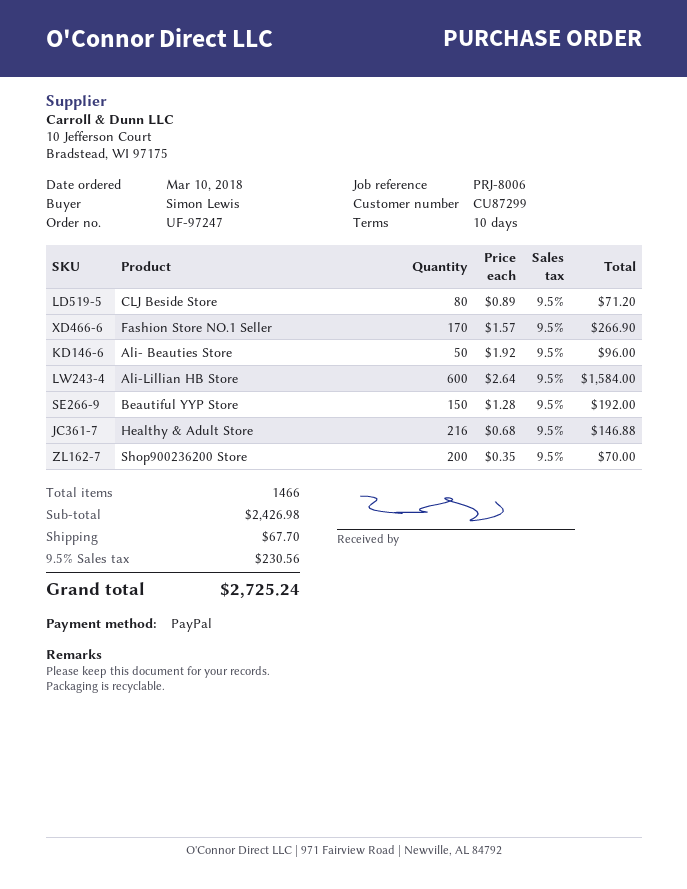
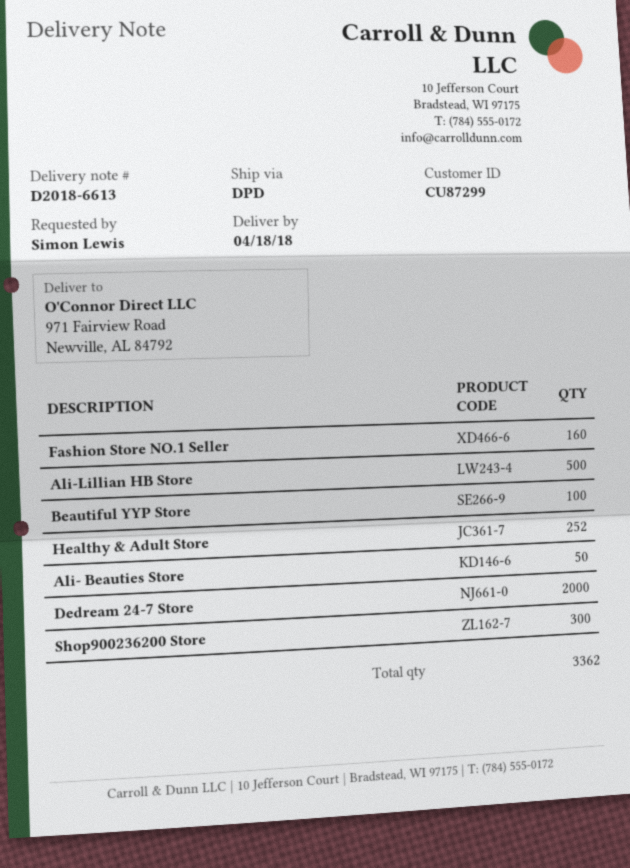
CLJ Beside Store: 80 -> none
Fashion Store NO.1 Seller: 170 -> 160
Ali-Lillian HB Store: 600 -> 500
Beautiful YYP Store: 150 -> 100
Healthy & Adult Store: 216 -> 252
Shop900236200 Store: 200 -> 300
Dedream 24-7 Store: none -> 2000
total quantity: 1466 -> 3362

